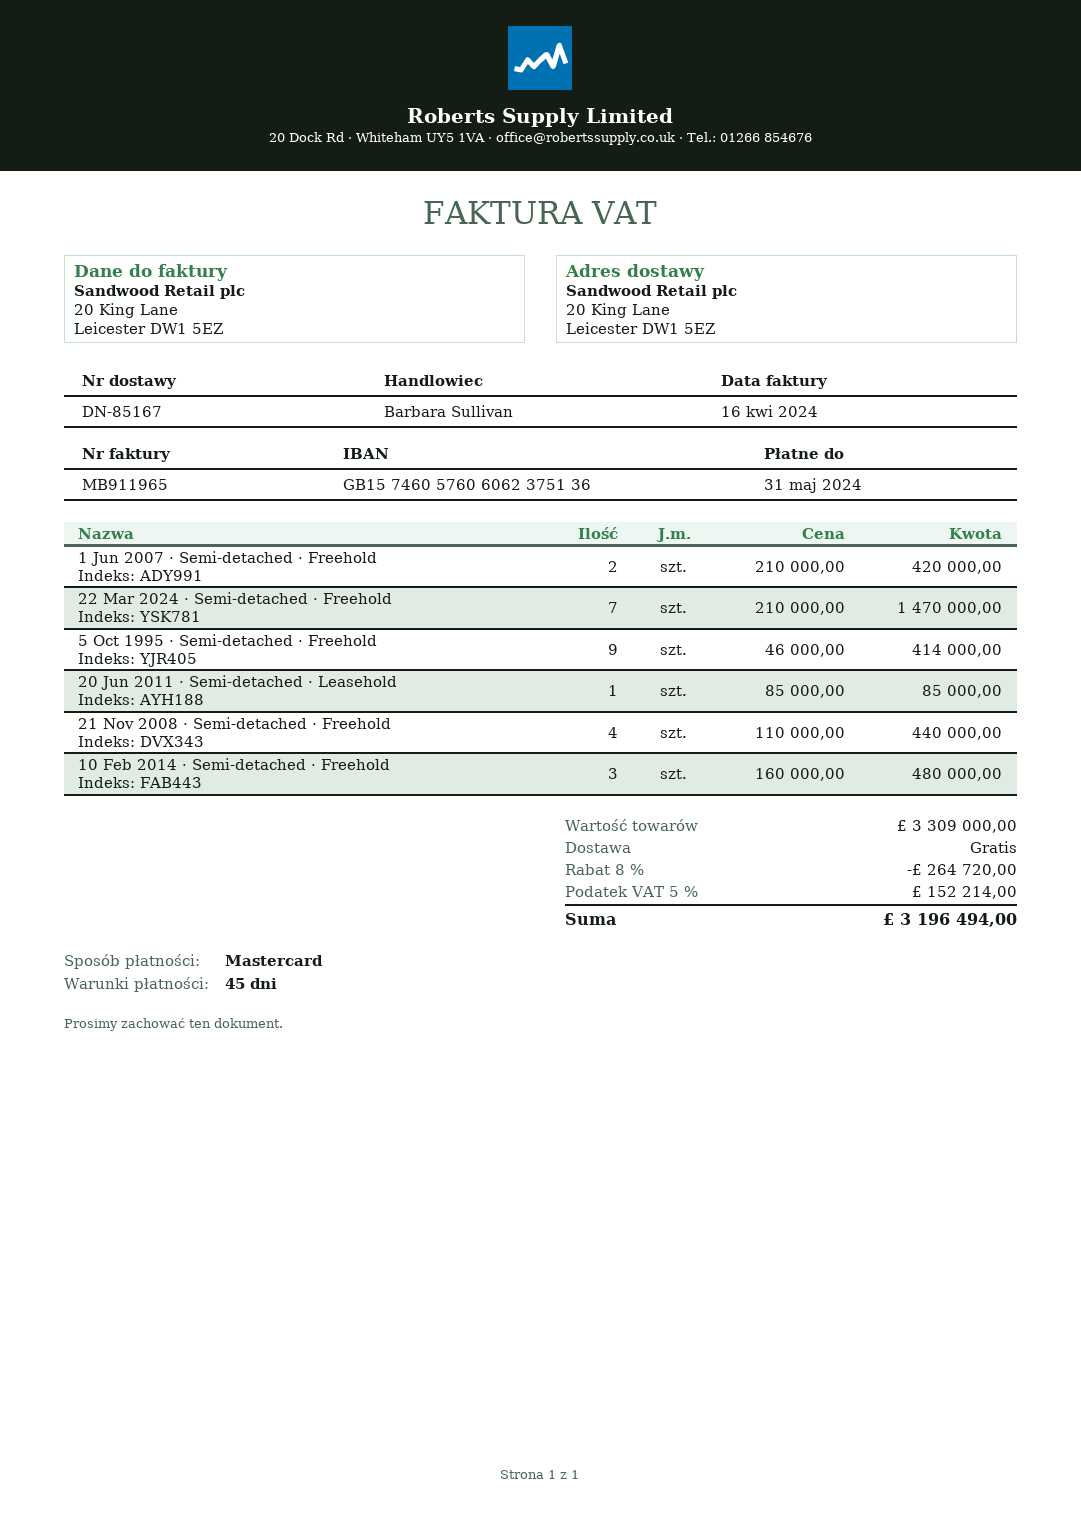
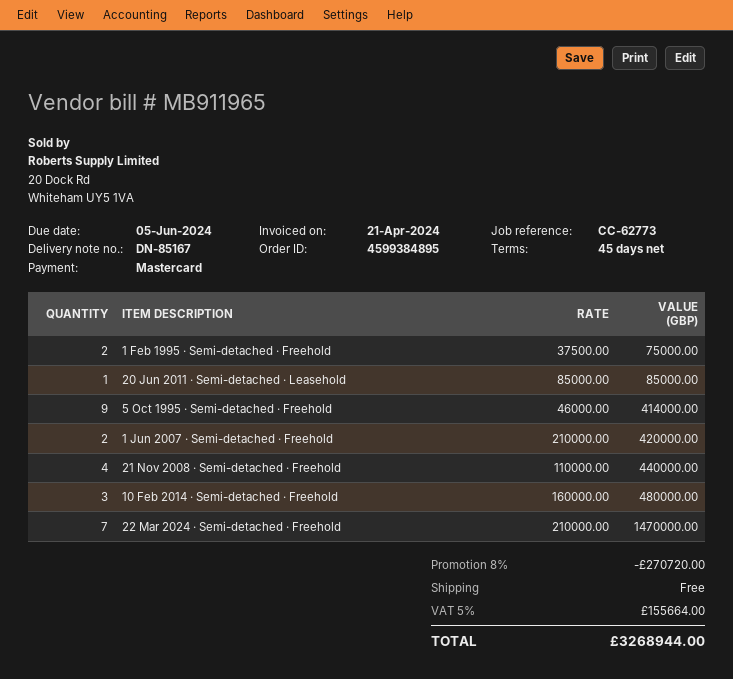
invoice date: 2024-04-16 -> 2024-04-21
due date: 2024-05-31 -> 2024-06-05
1 Feb 1995 · Semi-detached · Freehold: none -> 2 x 37500.00 = 75000.00
discount: 8% = 264720.00 -> 8% = 270720.00
tax: 5% = 152214.00 -> 5% = 155664.00
total: 3196494.00 -> 3268944.00

